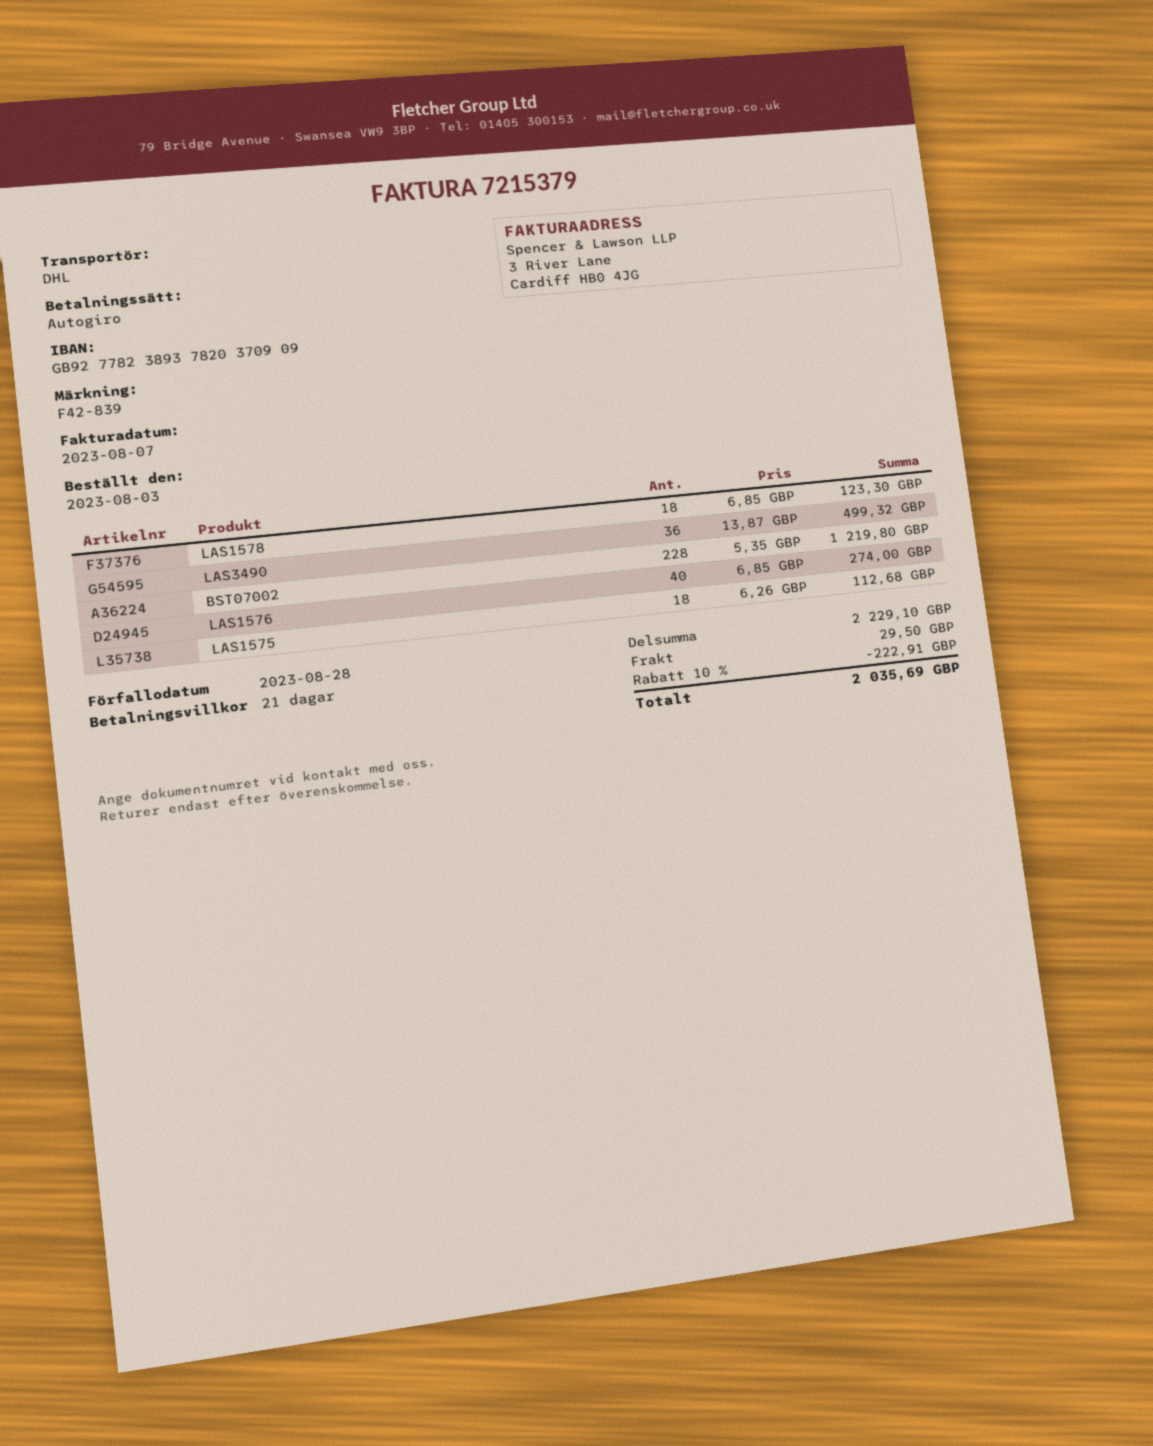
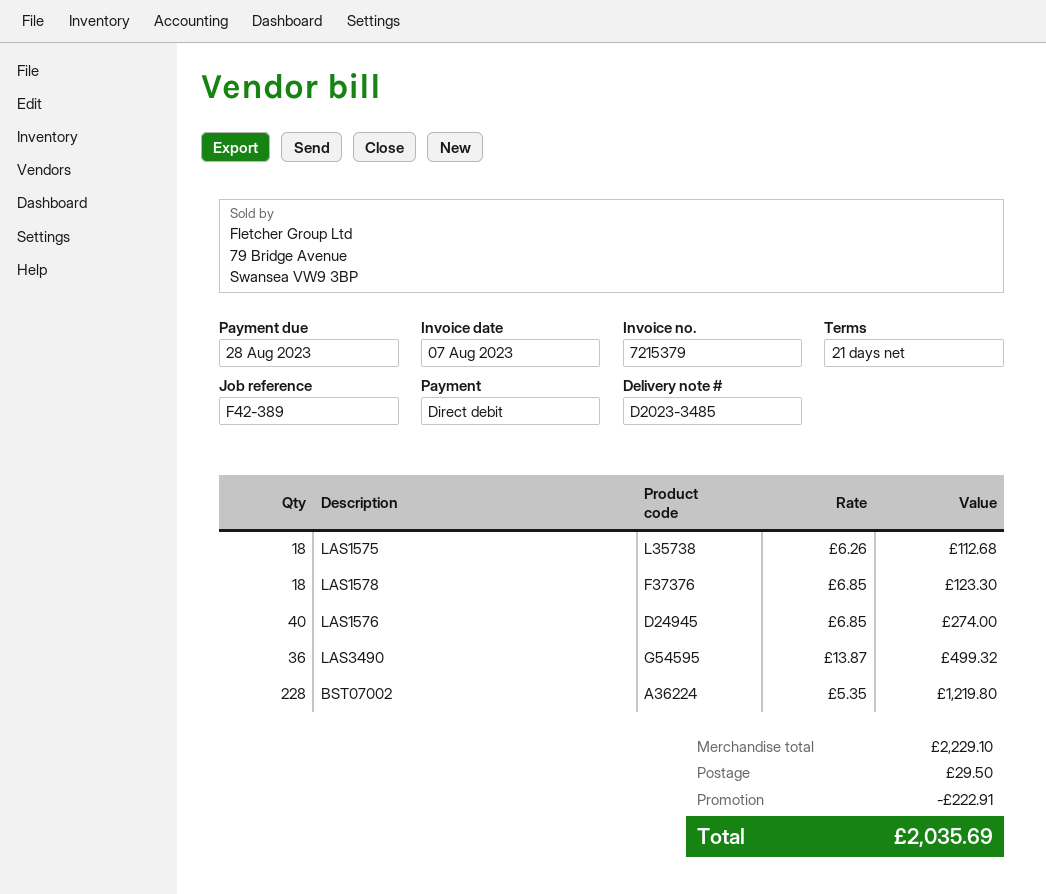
reference: F42-839 -> F42-389

